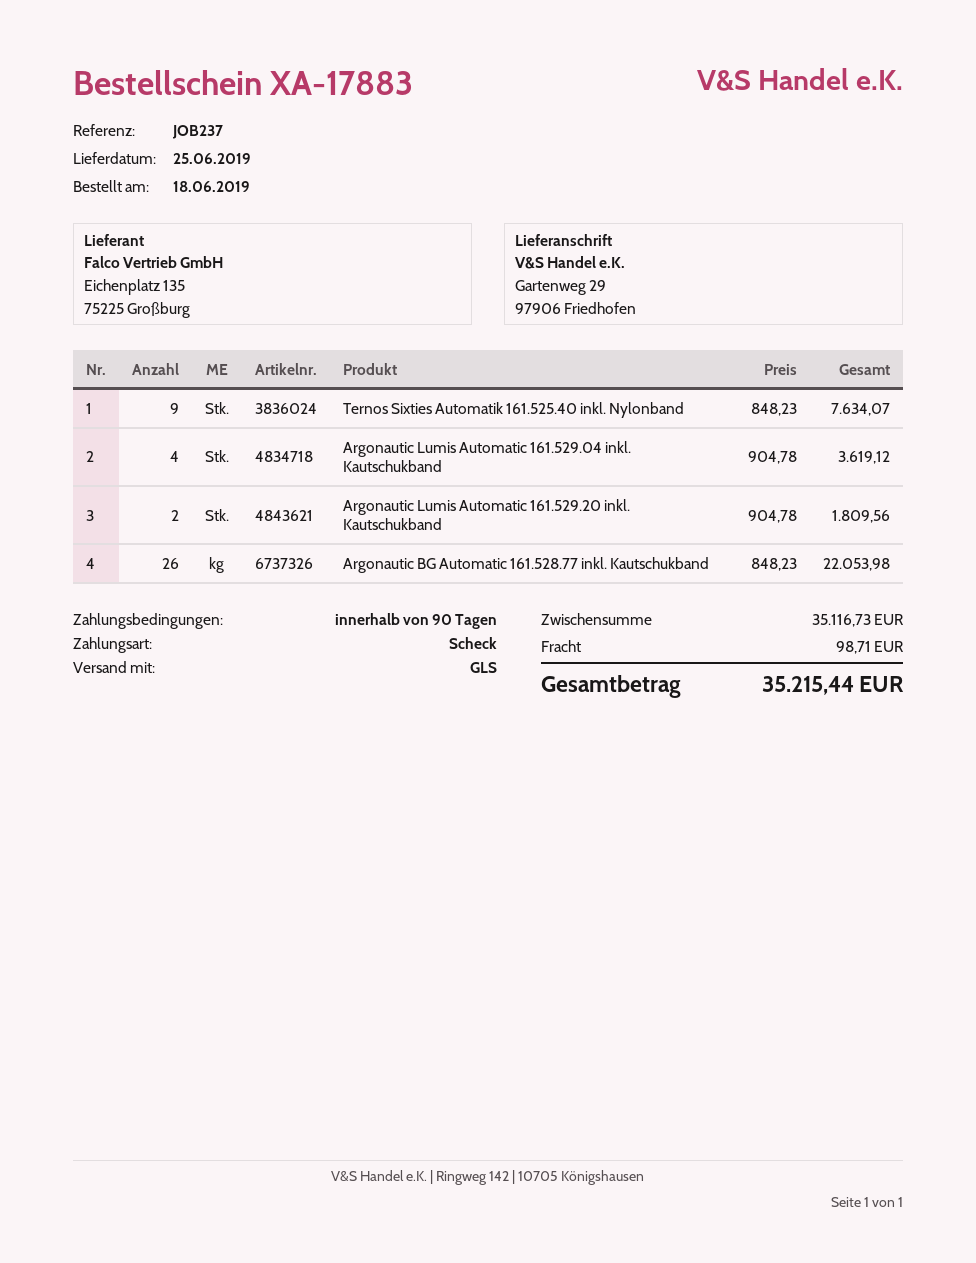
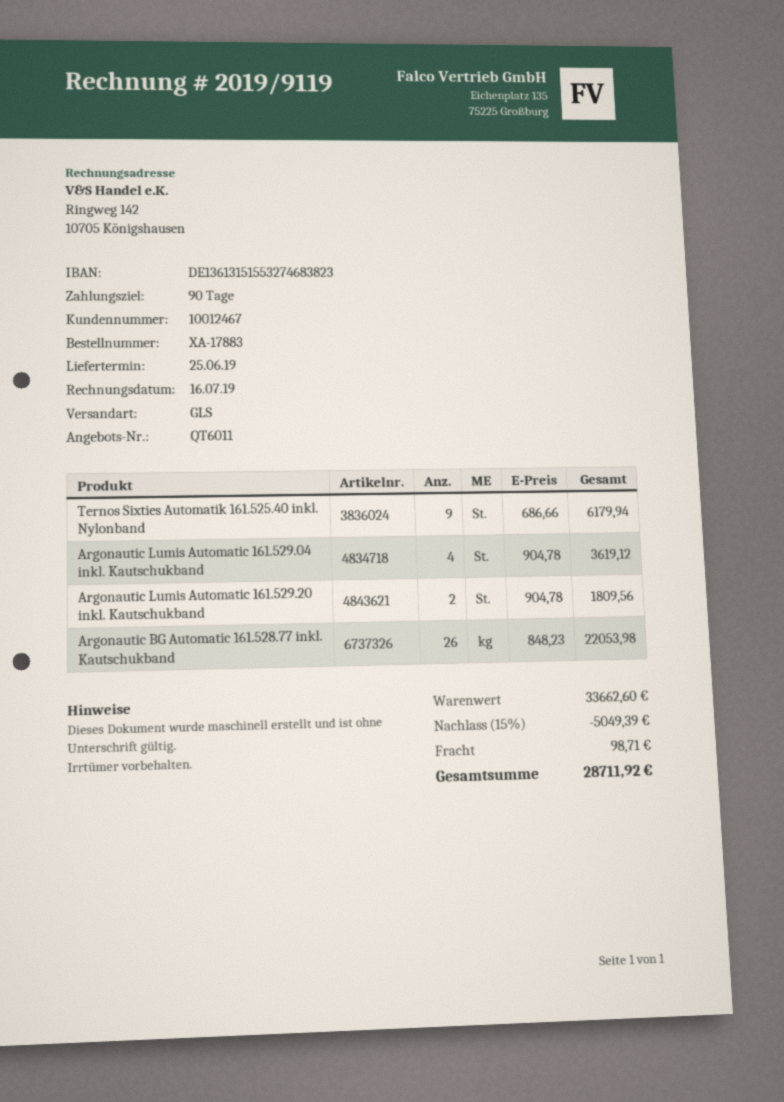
Ternos Sixties Automatik 161.525.40 inkl. Nylonband: 9 x 848.23 = 7634.07 -> 9 x 686.66 = 6179.94
subtotal: 35116.73 -> 33662.60
discount: none -> 15% = 5049.39
total: 35215.44 -> 28711.92

